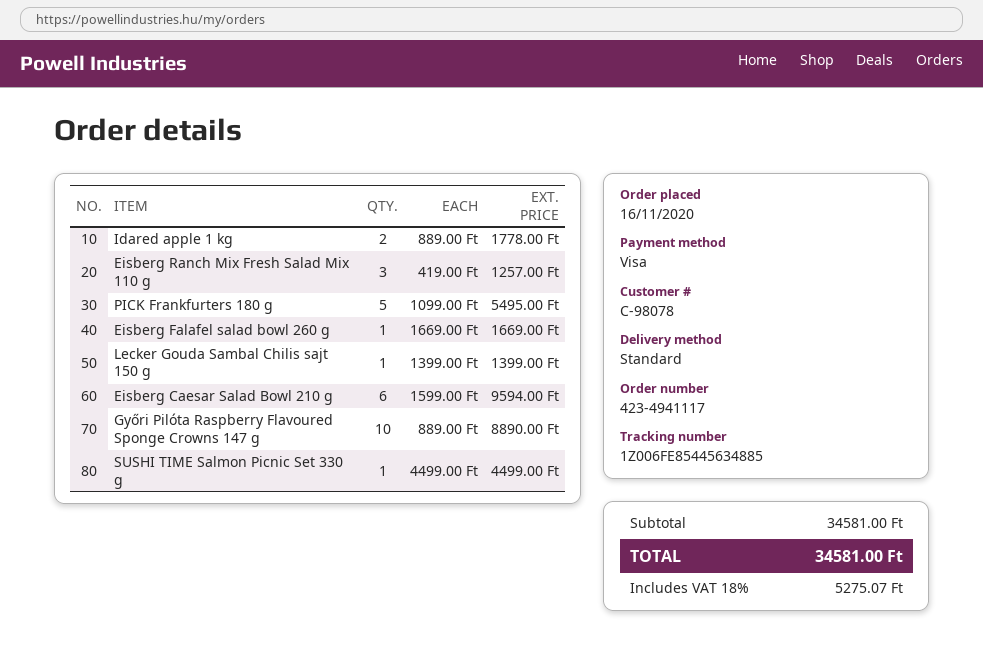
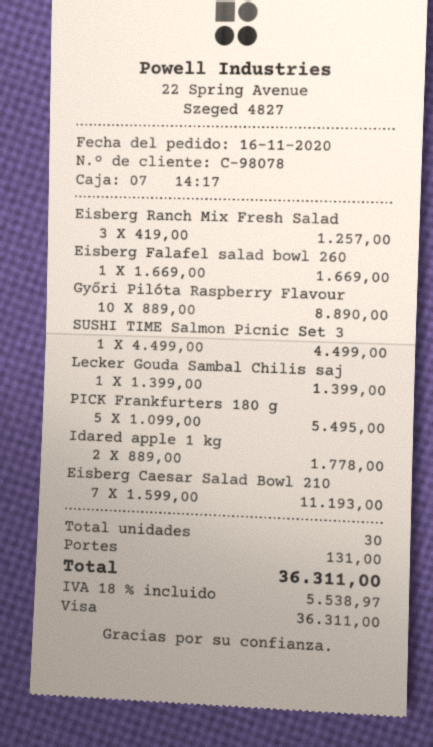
Eisberg Caesar Salad Bowl 210 g: 6 x 1599.00 = 9594.00 -> 7 x 1599.00 = 11193.00
shipping: none -> 131.00
tax: 18% = 5275.07 -> 18% = 5538.97
total: 34581.00 -> 36311.00

